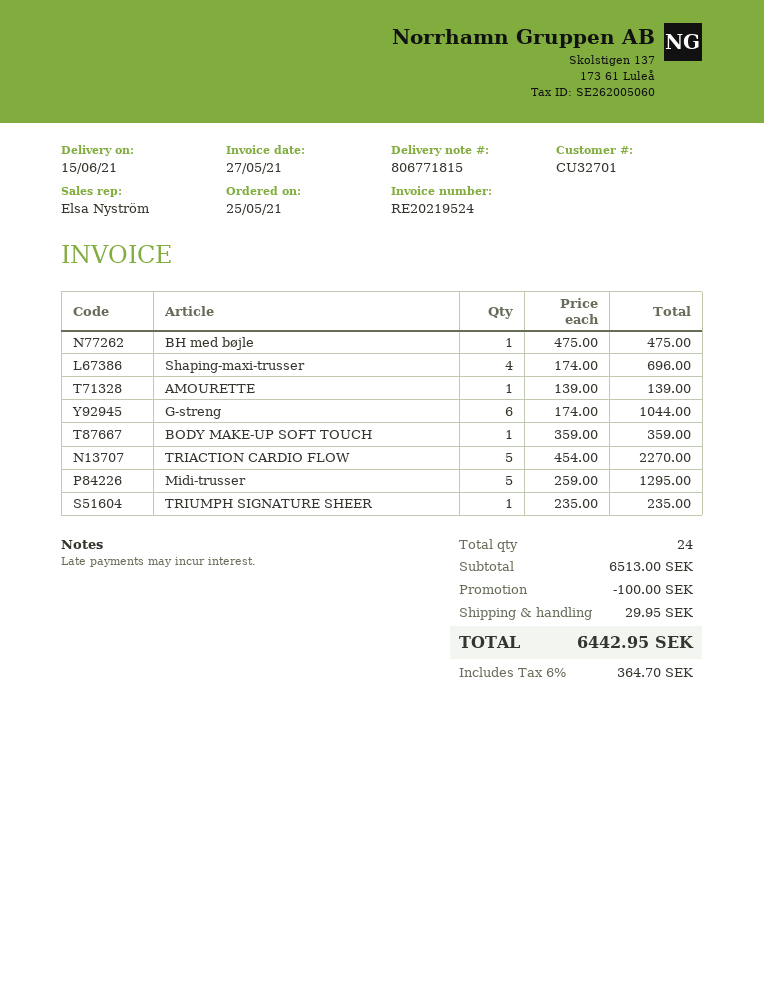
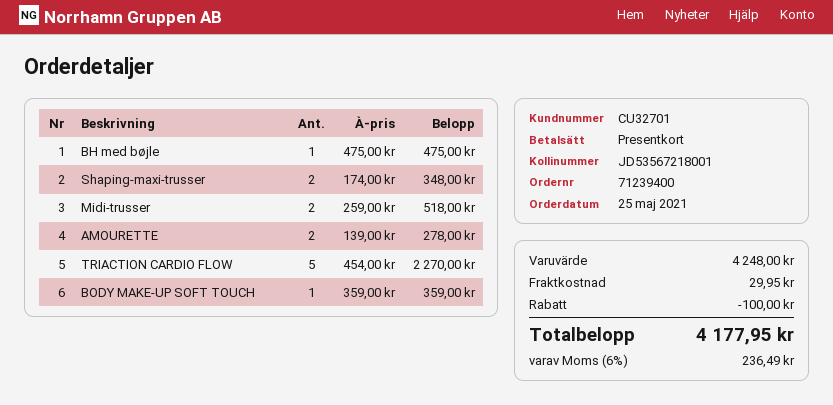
Shaping-maxi-trusser: 4 x 174.00 = 696.00 -> 2 x 174.00 = 348.00
AMOURETTE: 1 x 139.00 = 139.00 -> 2 x 139.00 = 278.00
G-streng: 6 x 174.00 = 1044.00 -> none
Midi-trusser: 5 x 259.00 = 1295.00 -> 2 x 259.00 = 518.00
TRIUMPH SIGNATURE SHEER: 1 x 235.00 = 235.00 -> none
subtotal: 6513.00 -> 4248.00
tax: 6% = 364.70 -> 6% = 236.49
total: 6442.95 -> 4177.95

